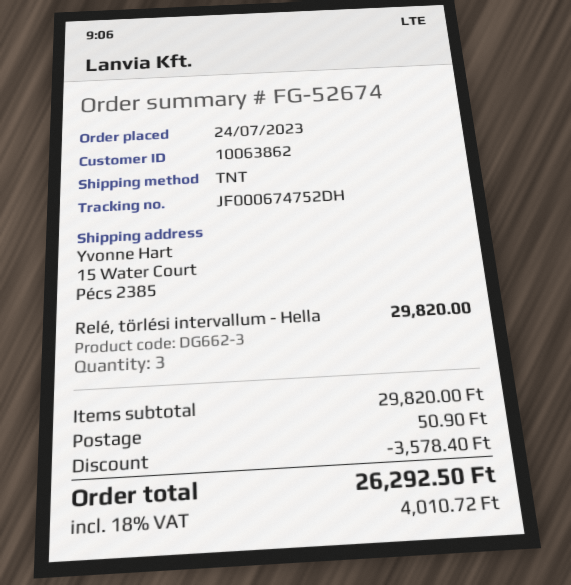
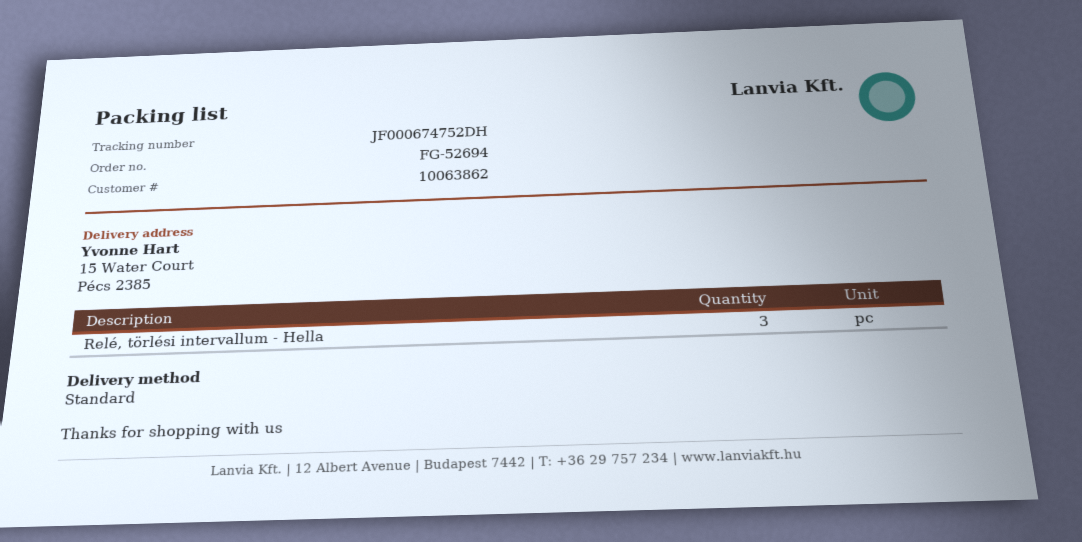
order number: FG-52674 -> FG-52694
shipping method: TNT -> standard

